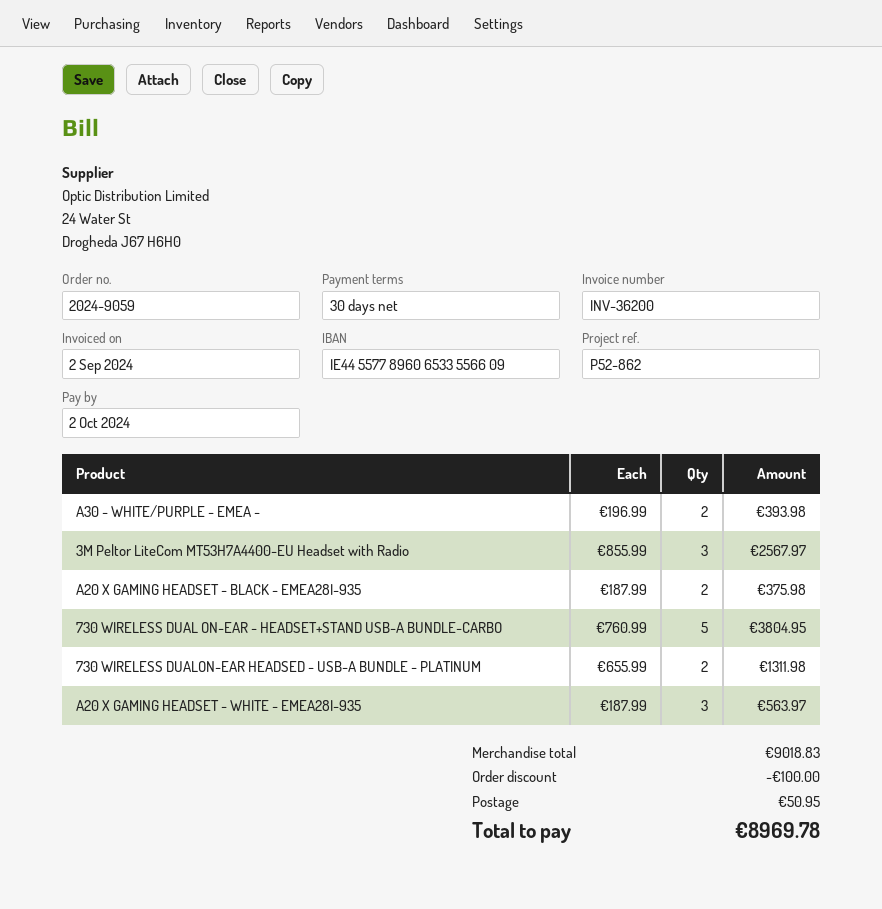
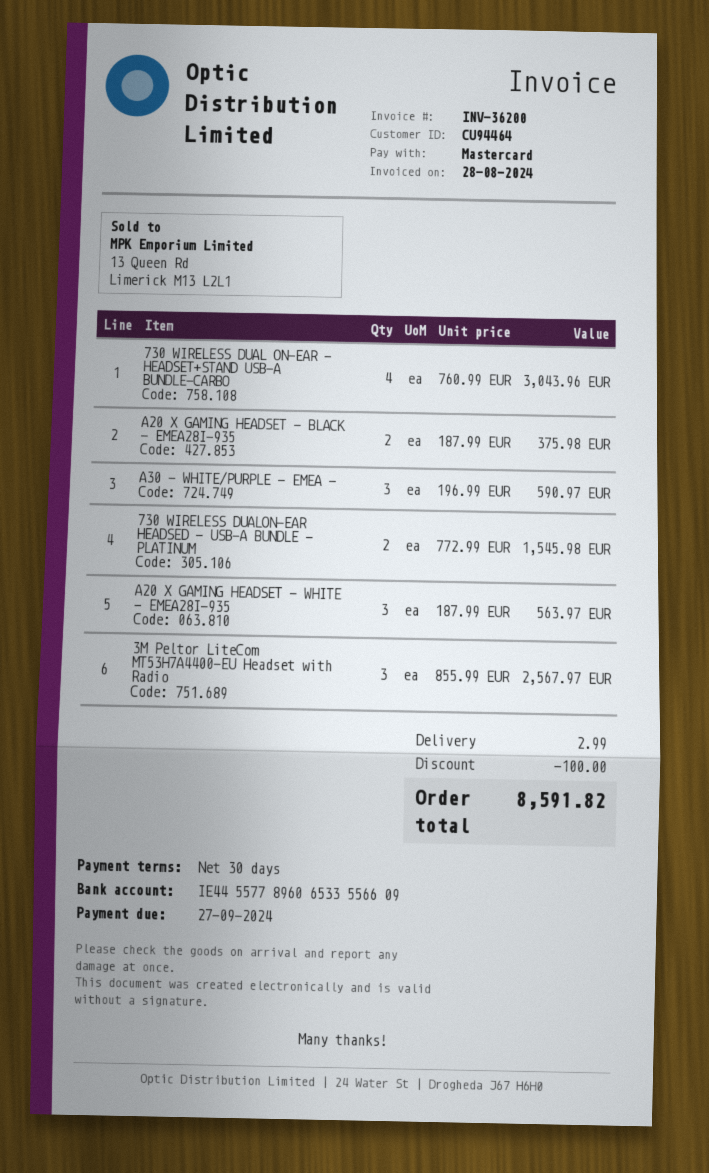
invoice date: 2024-09-02 -> 2024-08-28
due date: 2024-10-02 -> 2024-09-27
A30 - WHITE/PURPLE - EMEA -: 2 x 196.99 = 393.98 -> 3 x 196.99 = 590.97
730 WIRELESS DUAL ON-EAR - HEADSET+STAND USB-A BUNDLE-CARBO: 5 x 760.99 = 3804.95 -> 4 x 760.99 = 3043.96
730 WIRELESS DUALON-EAR HEADSED - USB-A BUNDLE - PLATINUM: 2 x 655.99 = 1311.98 -> 2 x 772.99 = 1545.98
shipping: 50.95 -> 2.99
total: 8969.78 -> 8591.82

